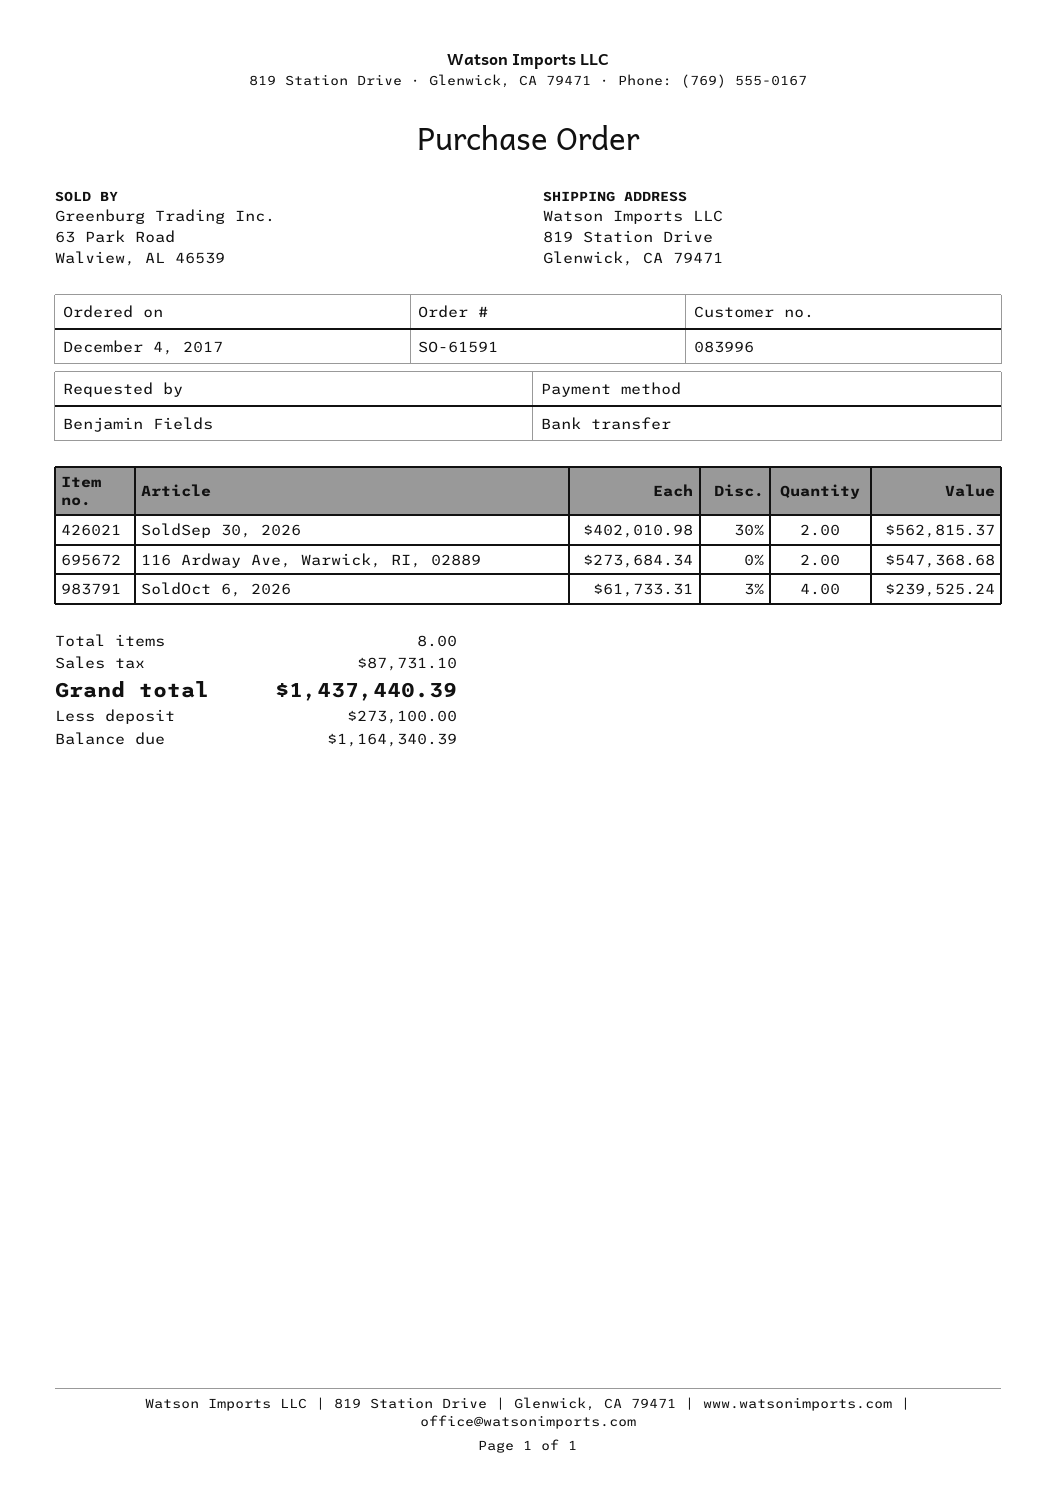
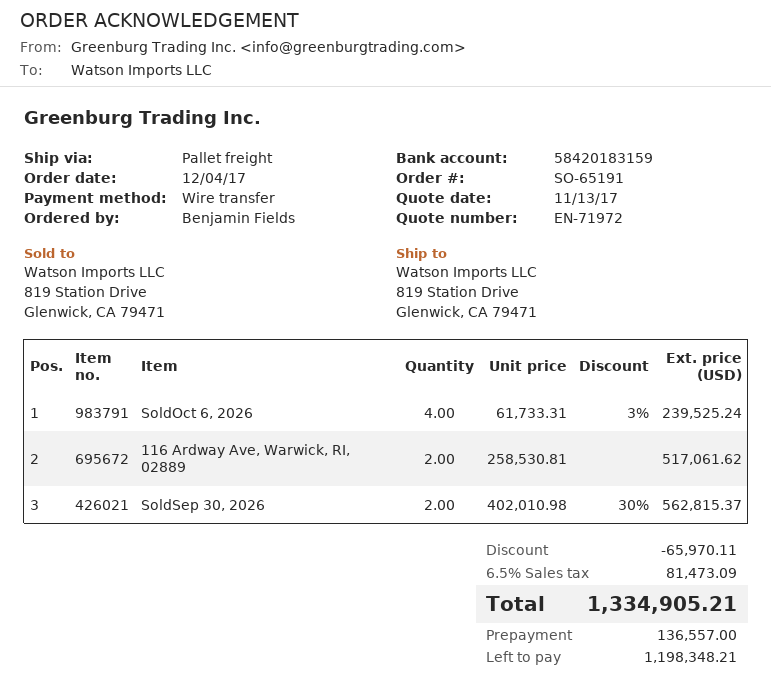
order number: SO-61591 -> SO-65191
116 Ardway Ave, Warwick, RI, 02889: 2 x 273684.34 = 547368.68 -> 2 x 258530.81 = 517061.62
discount: none -> 65970.11
tax: 87731.10 -> 81473.09
total: 1437440.39 -> 1334905.21
deposit: 273100.00 -> 136557.00
balance: 1164340.39 -> 1198348.21

